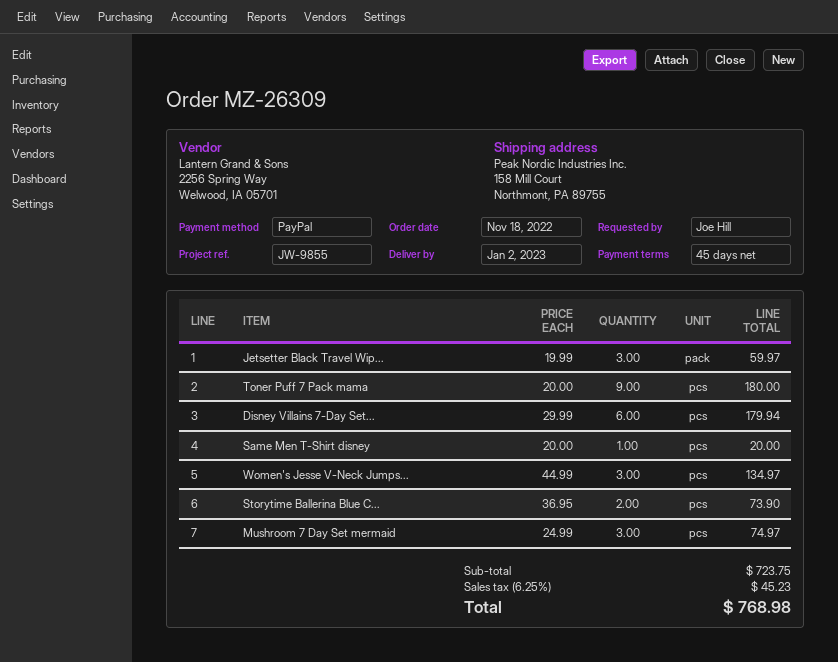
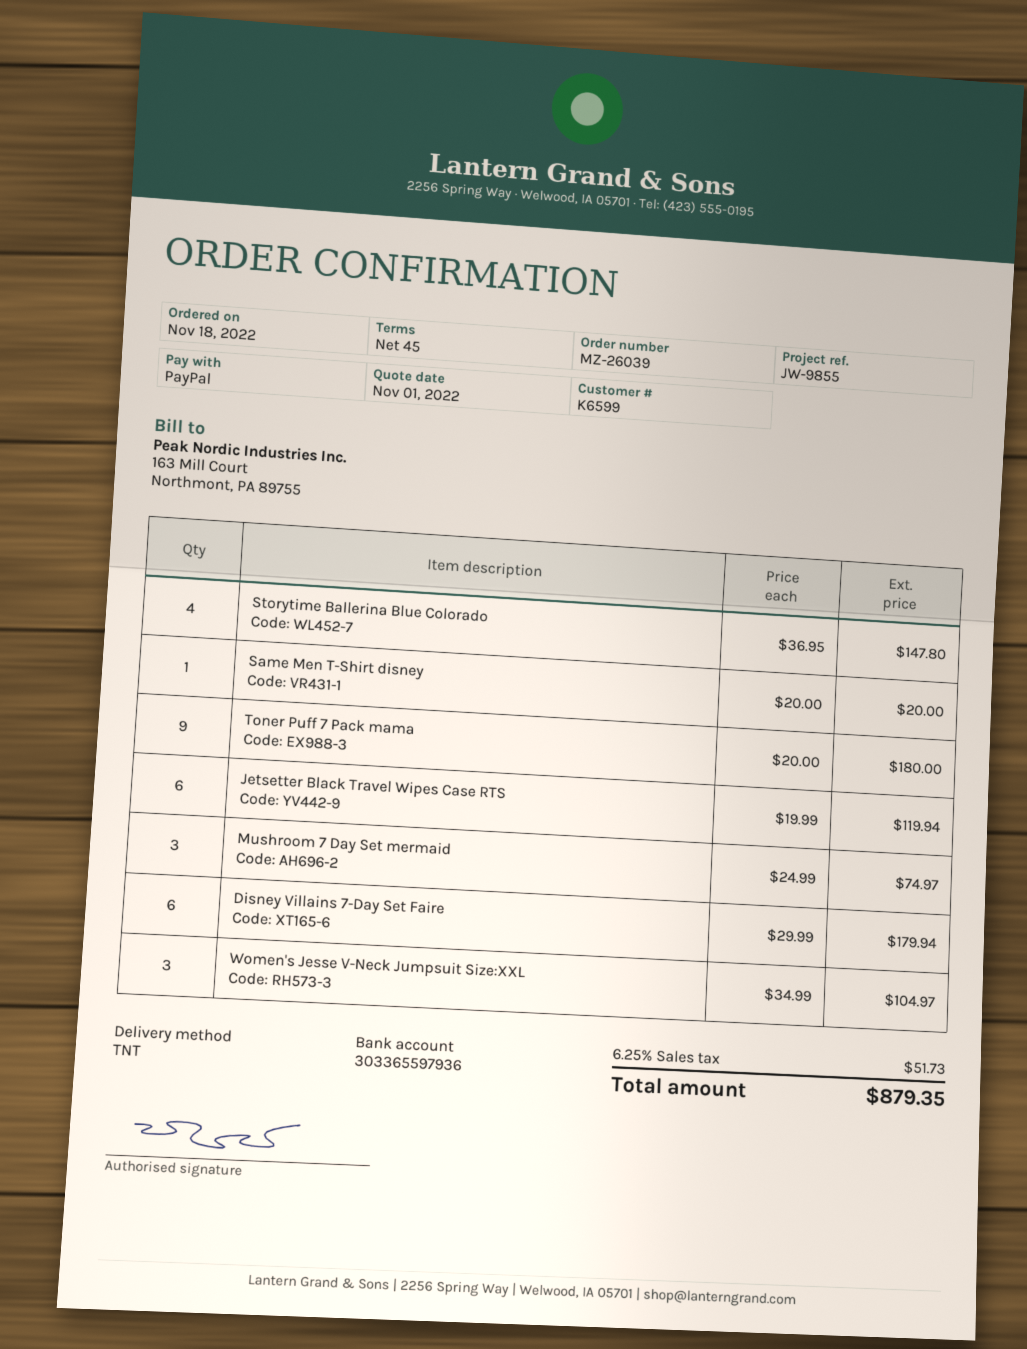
order number: MZ-26309 -> MZ-26039
Jetsetter Black Travel Wip...: 3 x 19.99 = 59.97 -> 6 x 19.99 = 119.94
Women's Jesse V-Neck Jumps...: 3 x 44.99 = 134.97 -> 3 x 34.99 = 104.97
Storytime Ballerina Blue C...: 2 x 36.95 = 73.90 -> 4 x 36.95 = 147.80
tax: 6.25% = 45.23 -> 6.25% = 51.73
total: 768.98 -> 879.35

